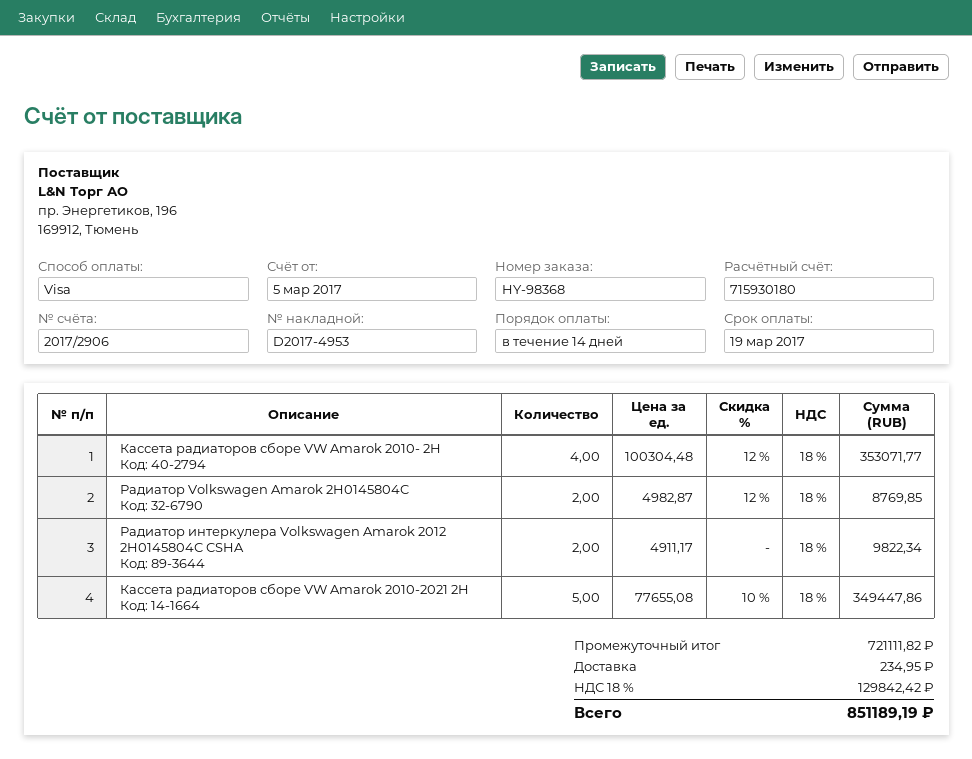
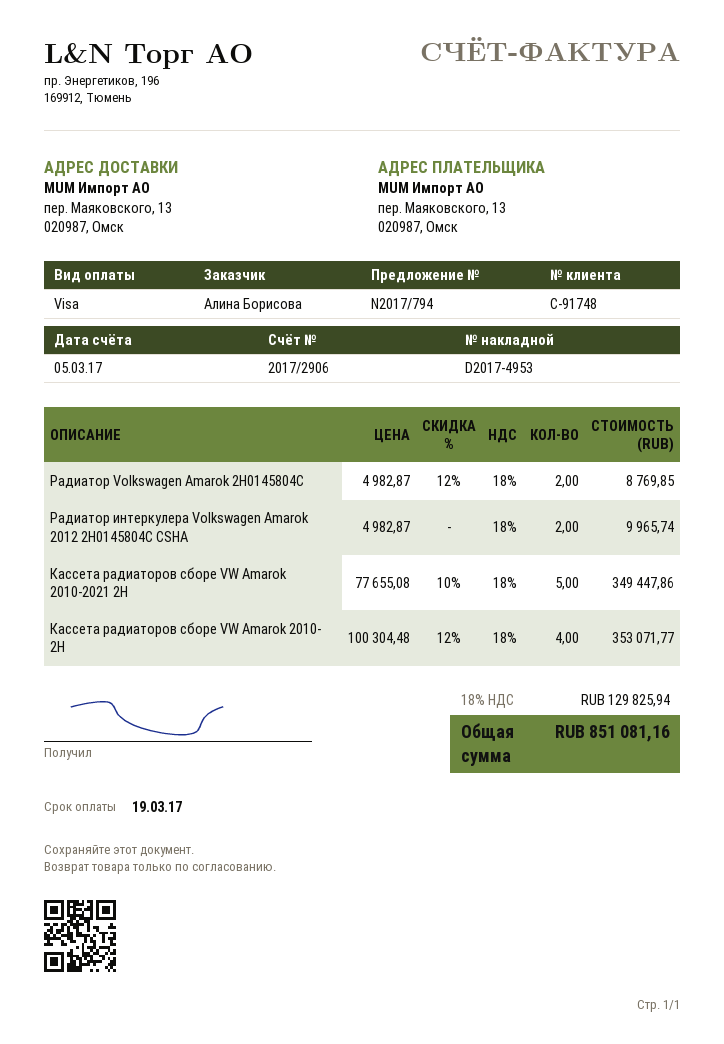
Радиатор интеркулера Volkswagen Amarok 2012 2H0145804C CSHA: 2 x 4911.17 = 9822.34 -> 2 x 4982.87 = 9965.74
shipping: 234.95 -> none
tax: 18% = 129842.42 -> 18% = 129825.94
total: 851189.19 -> 851081.16

